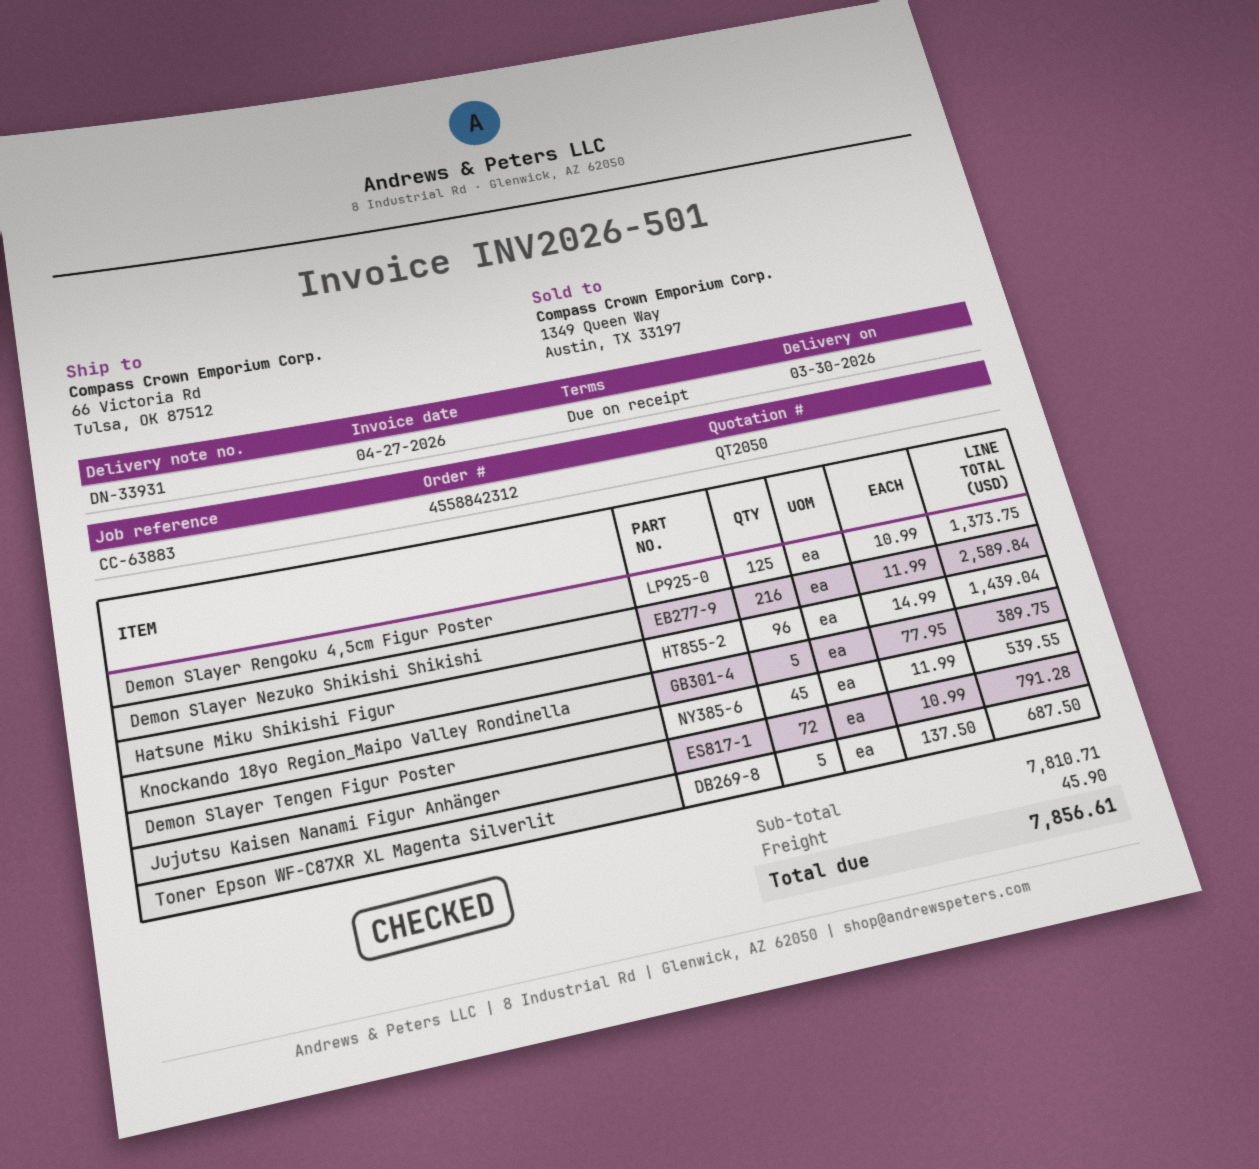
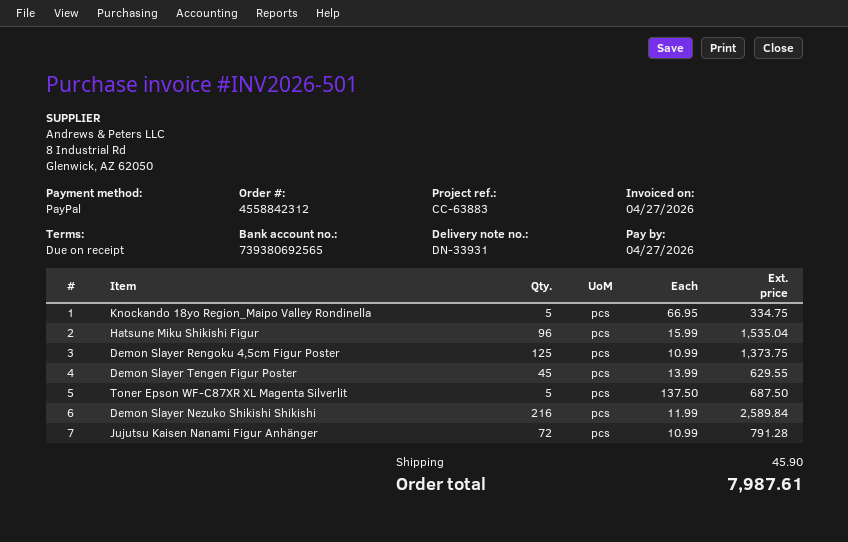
Hatsune Miku Shikishi Figur: 96 x 14.99 = 1439.04 -> 96 x 15.99 = 1535.04
Knockando 18yo Region_Maipo Valley Rondinella: 5 x 77.95 = 389.75 -> 5 x 66.95 = 334.75
Demon Slayer Tengen Figur Poster: 45 x 11.99 = 539.55 -> 45 x 13.99 = 629.55
total: 7856.61 -> 7987.61

